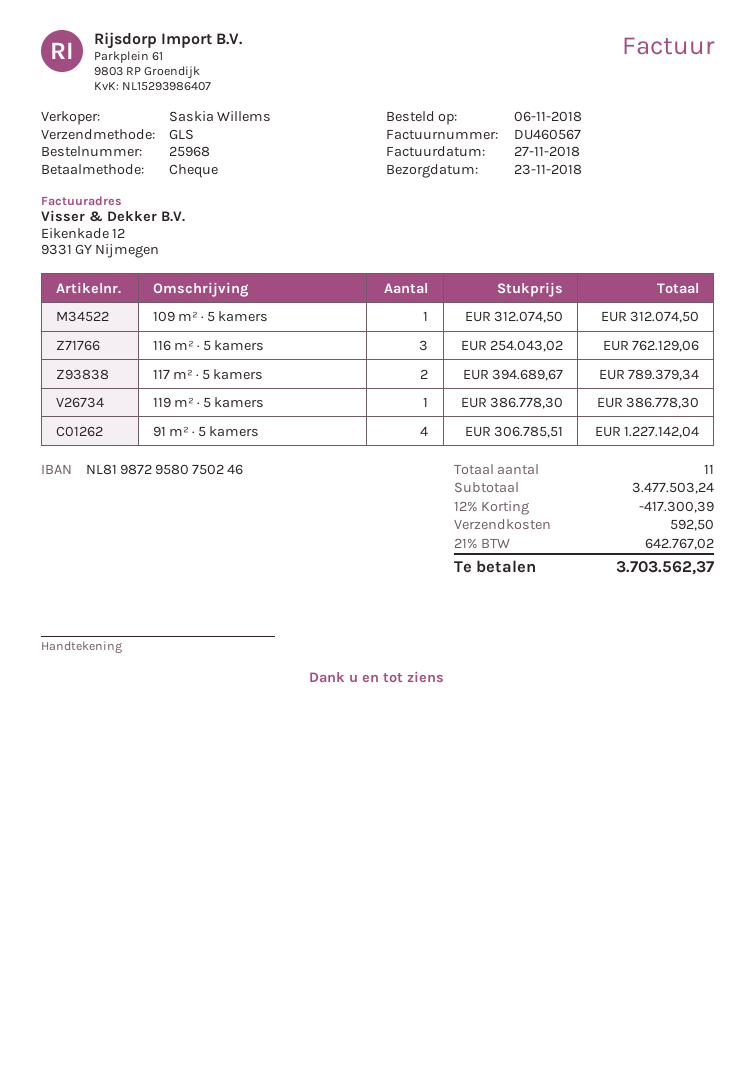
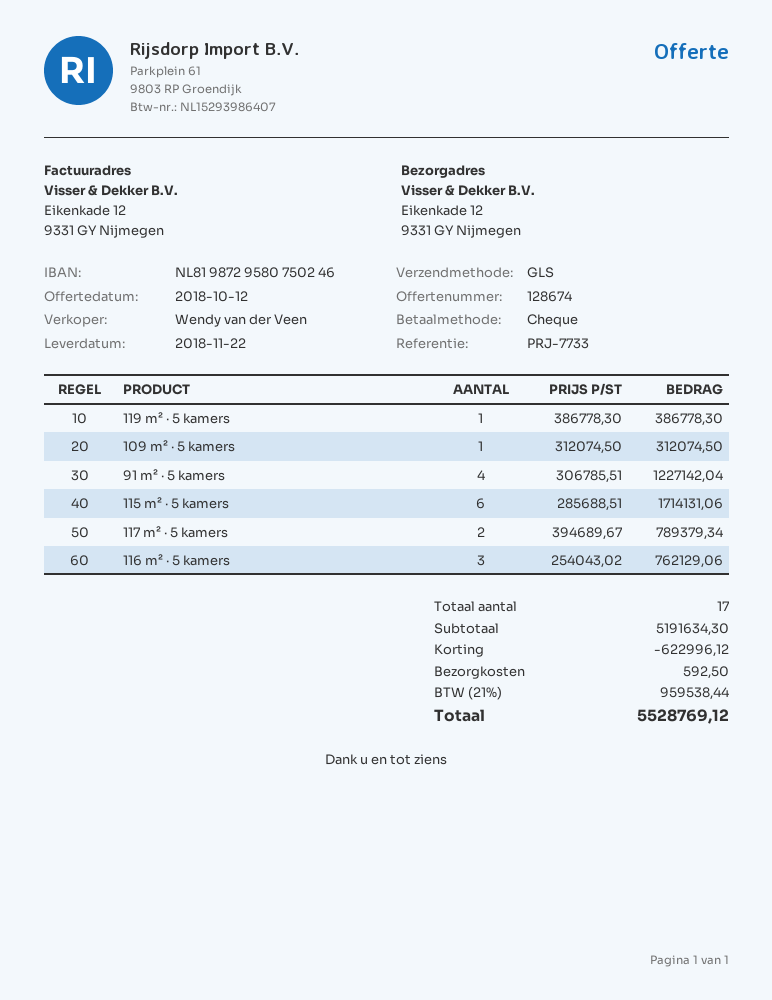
delivery date: 2018-11-23 -> 2018-11-22
sales rep: Saskia Willems -> Wendy van der Veen
115 m² · 5 kamers: none -> 6 x 285688.51 = 1714131.06
total quantity: 11 -> 17
subtotal: 3477503.24 -> 5191634.30
discount: 417300.39 -> 622996.12
tax: 21% = 642767.02 -> 21% = 959538.44
total: 3703562.37 -> 5528769.12

